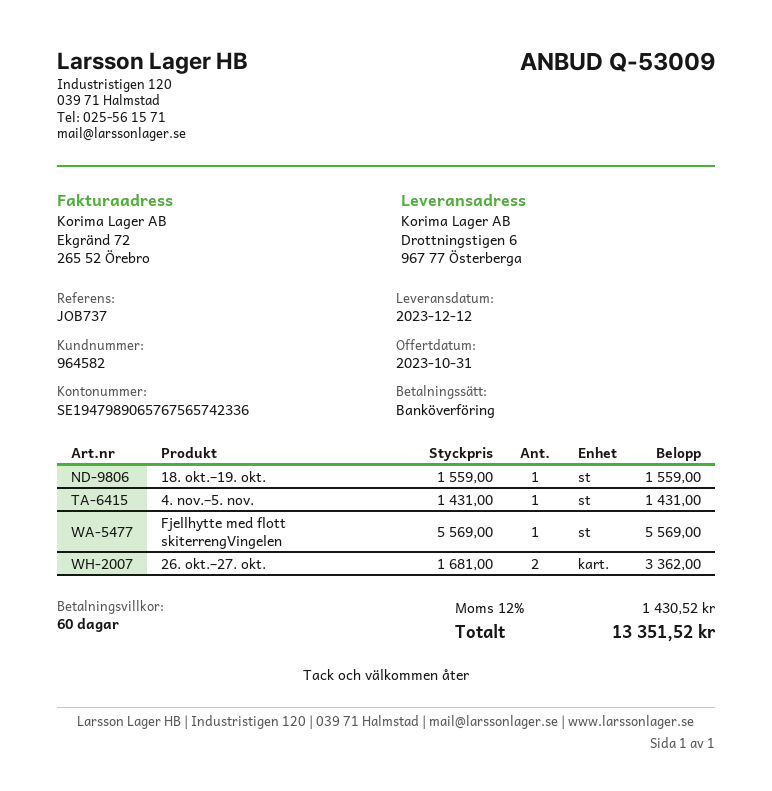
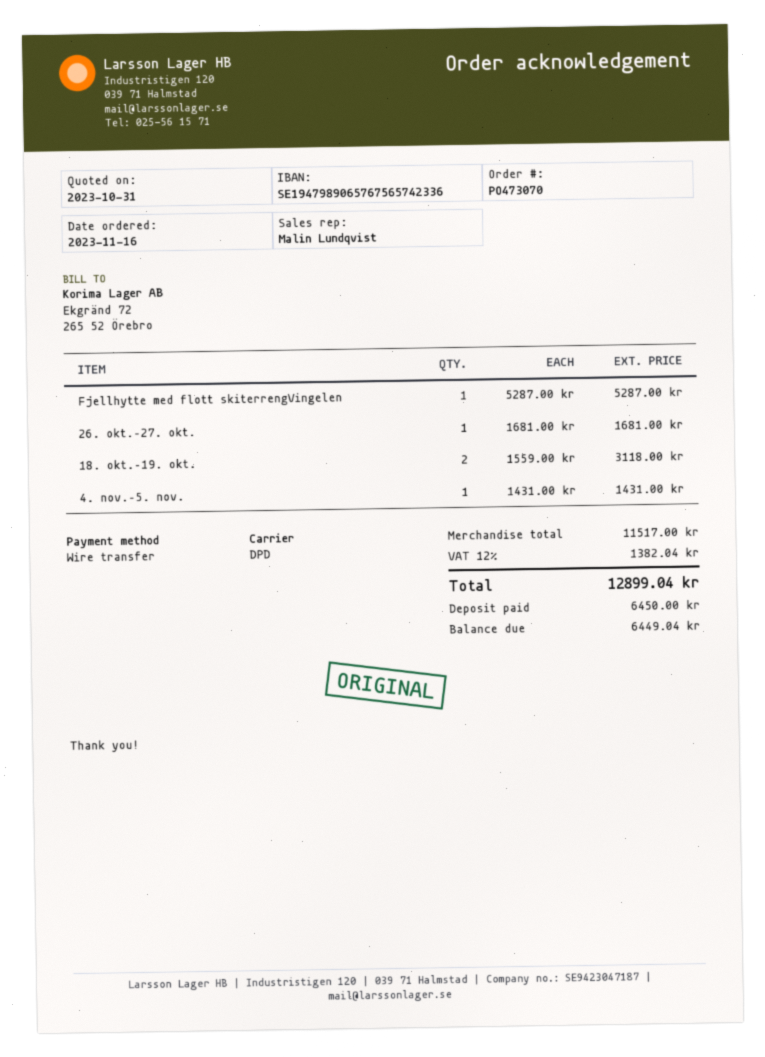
18. okt.–19. okt.: 1 x 1559.00 = 1559.00 -> 2 x 1559.00 = 3118.00
Fjellhytte med flott skiterrengVingelen: 1 x 5569.00 = 5569.00 -> 1 x 5287.00 = 5287.00
26. okt.–27. okt.: 2 x 1681.00 = 3362.00 -> 1 x 1681.00 = 1681.00
tax: 12% = 1430.52 -> 12% = 1382.04
total: 13351.52 -> 12899.04

